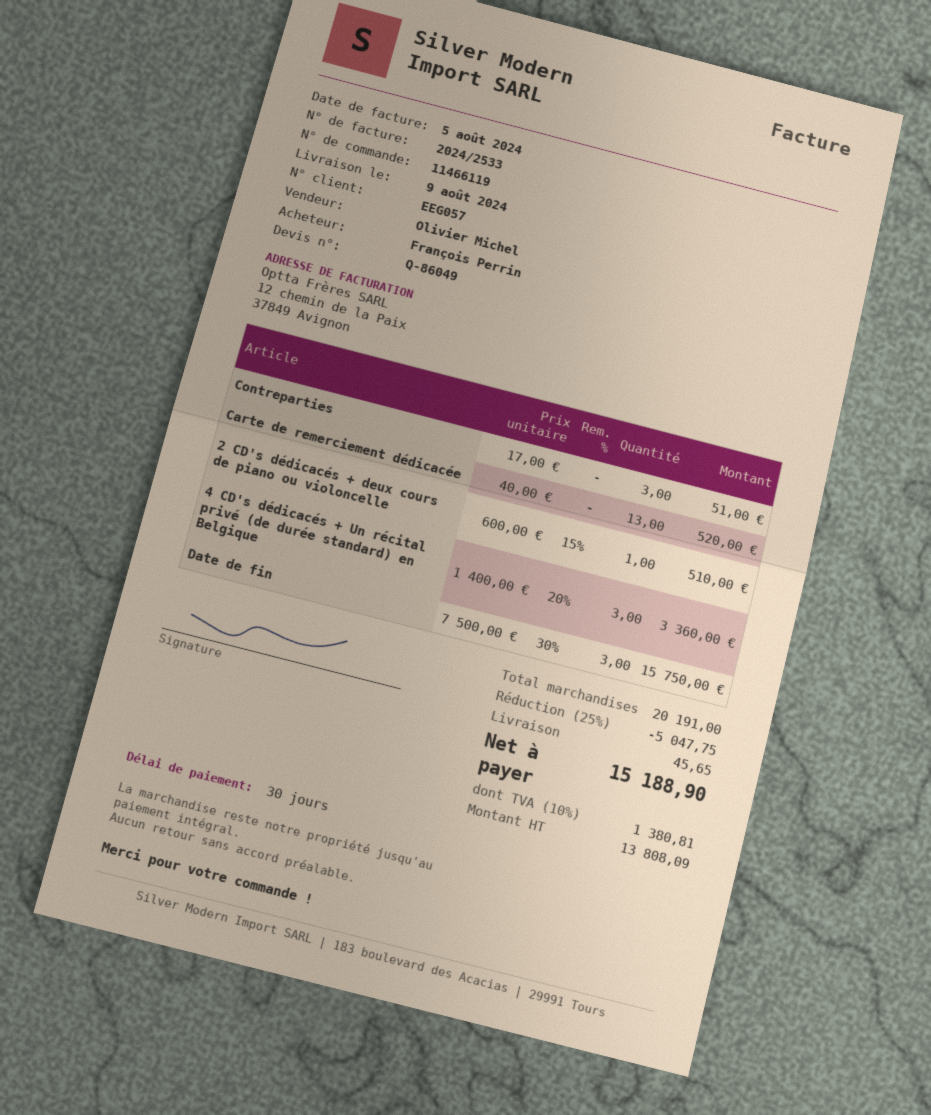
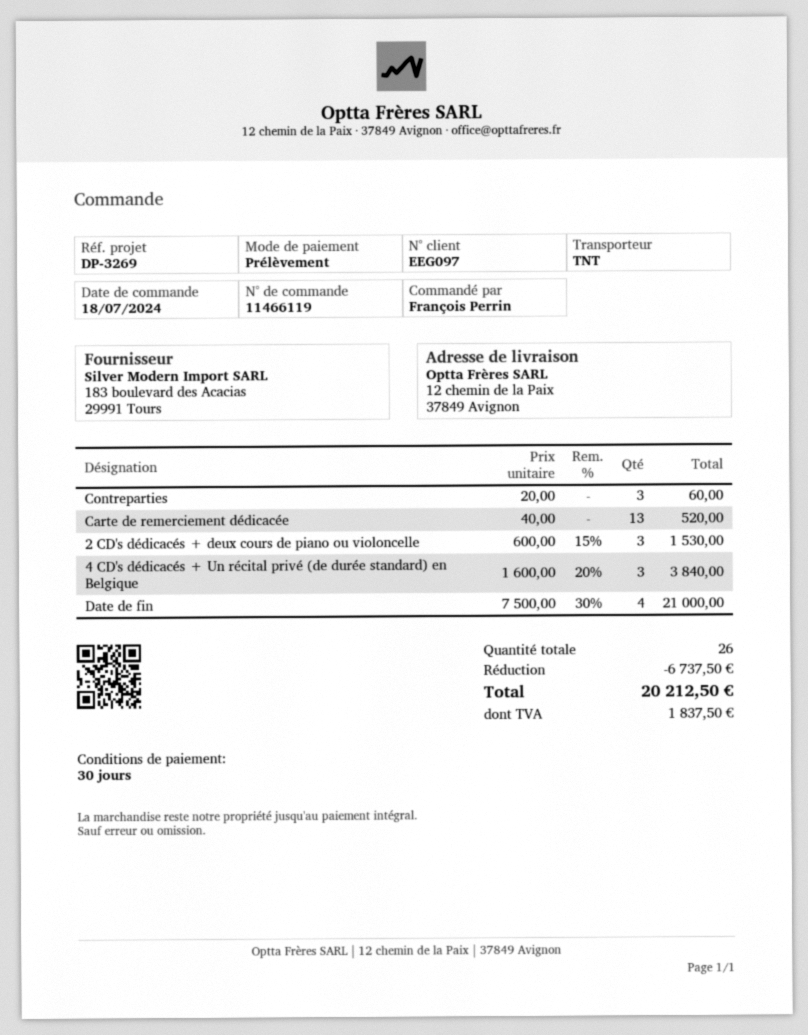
customer number: EEG057 -> EEG097
Contreparties: 3 x 17.00 = 51.00 -> 3 x 20.00 = 60.00
2 CD's dédicacés + deux cours de piano ou violoncelle: 1 x 600.00 - 15% = 510.00 -> 3 x 600.00 - 15% = 1530.00
4 CD's dédicacés + Un récital privé (de durée standard) en Belgique: 3 x 1400.00 - 20% = 3360.00 -> 3 x 1600.00 - 20% = 3840.00
Date de fin: 3 x 7500.00 - 30% = 15750.00 -> 4 x 7500.00 - 30% = 21000.00
discount: 5047.75 -> 6737.50
shipping: 45.65 -> none
tax: 1380.81 -> 1837.50
total: 15188.90 -> 20212.50

